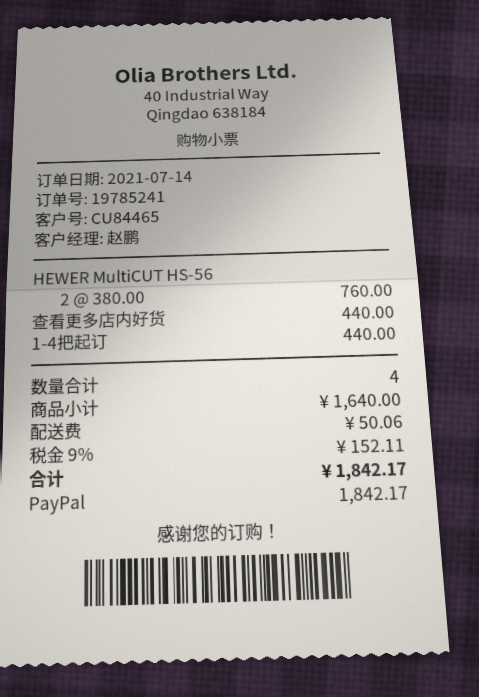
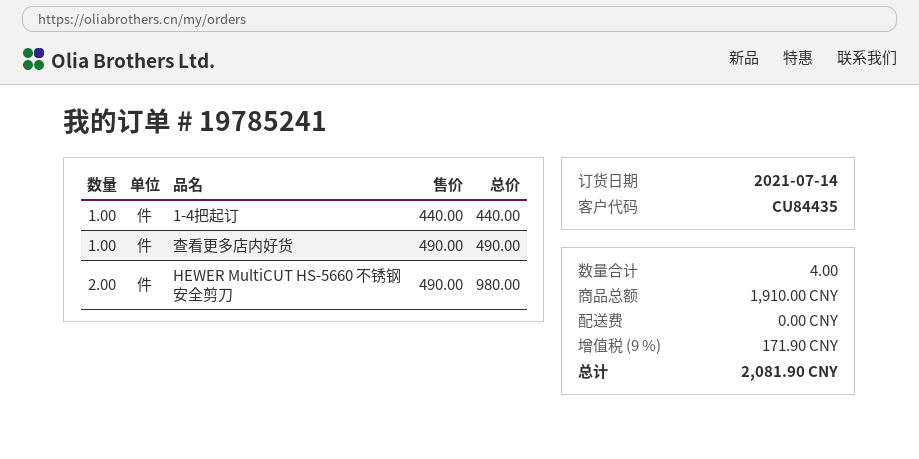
customer number: CU84465 -> CU84435
HEWER MultiCUT HS-56: 2 x 380.00 = 760.00 -> 2 x 490.00 = 980.00
查看更多店内好货: 1 x 440.00 = 440.00 -> 1 x 490.00 = 490.00
subtotal: 1640.00 -> 1910.00
shipping: 50.06 -> 0.00
tax: 9% = 152.11 -> 9% = 171.90
total: 1842.17 -> 2081.90

